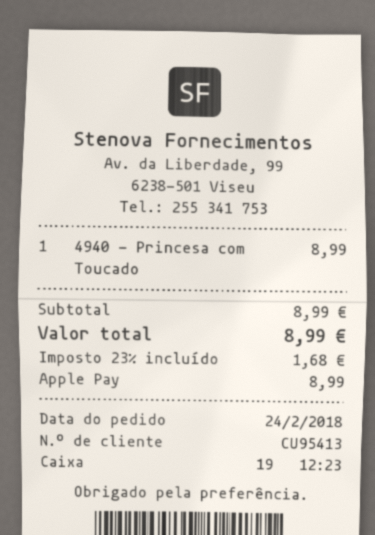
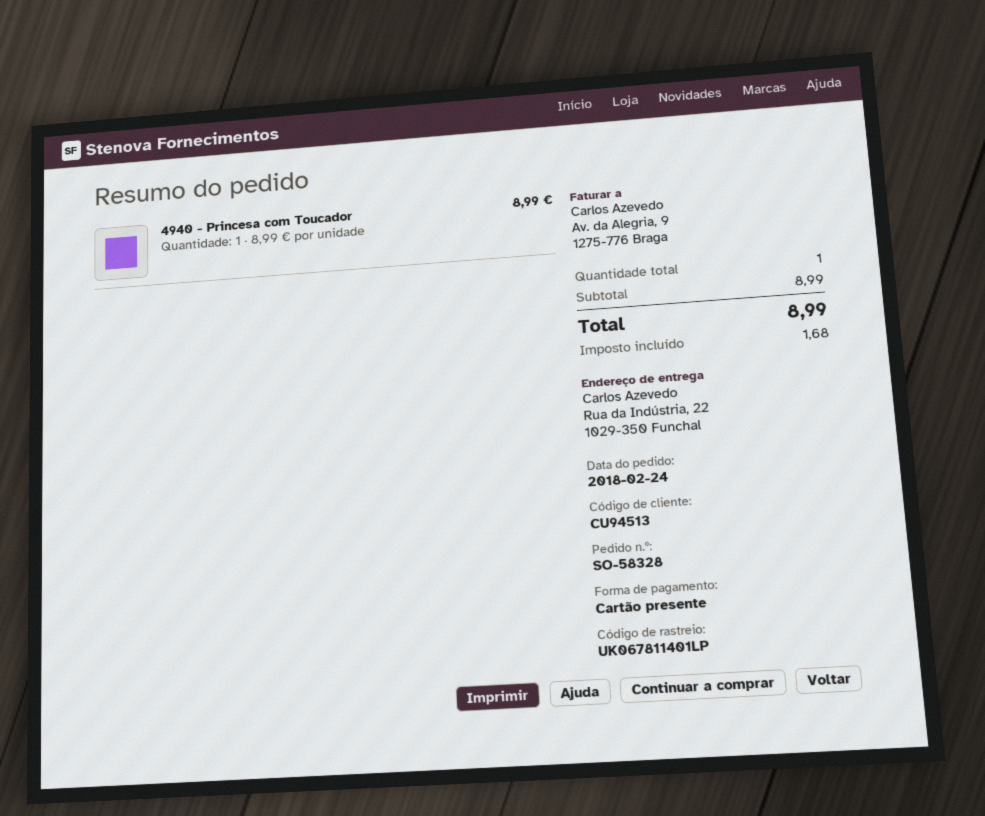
customer number: CU95413 -> CU94513
payment method: Apple Pay -> gift card

